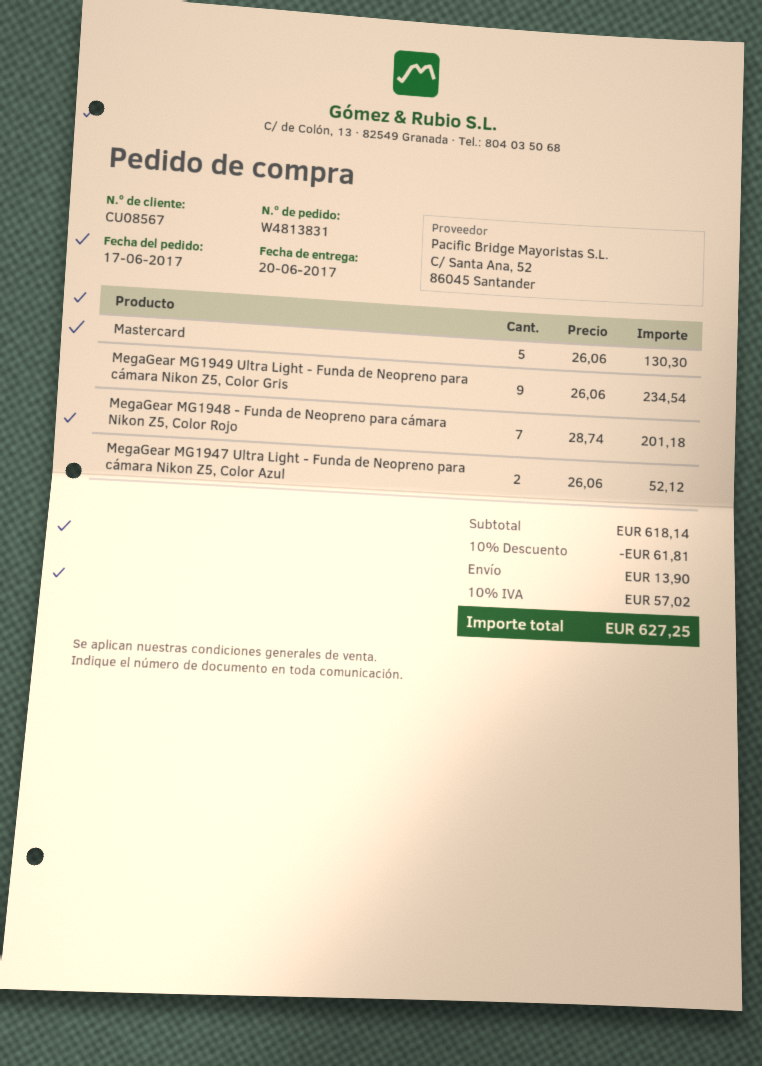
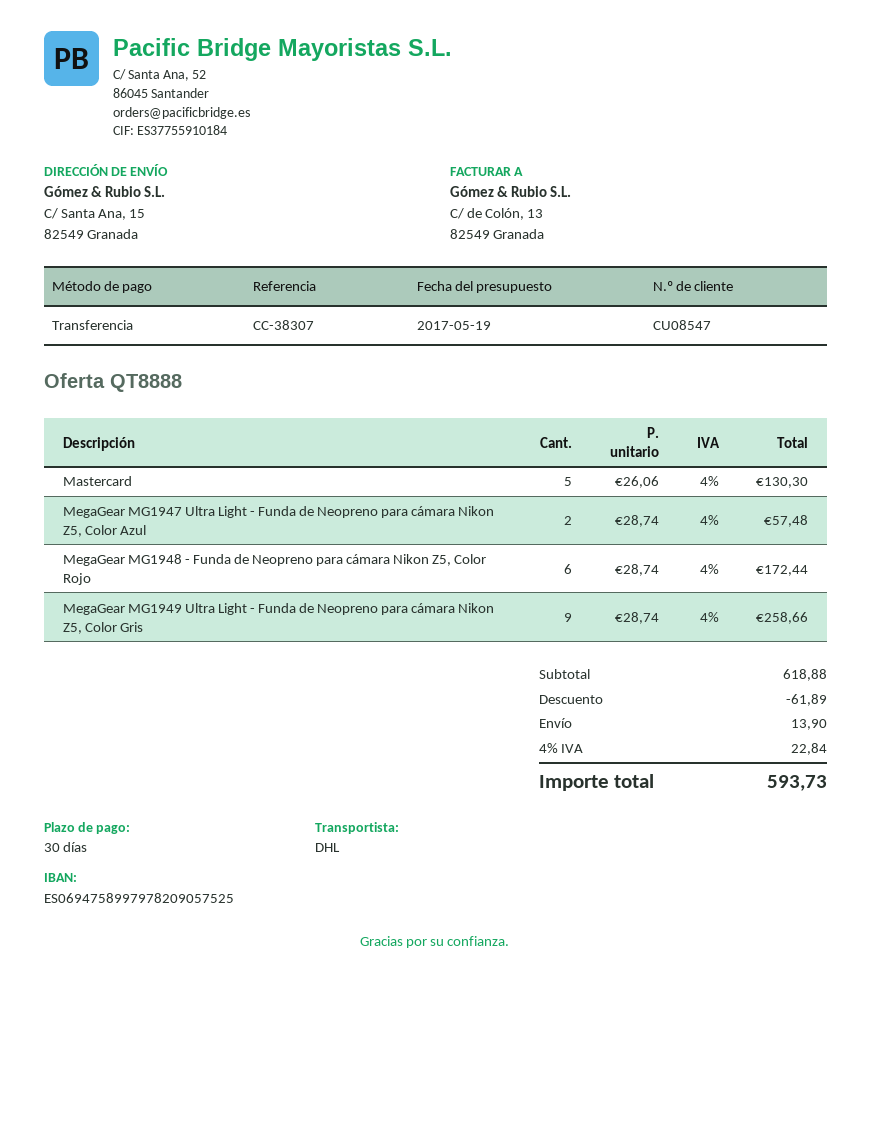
customer number: CU08567 -> CU08547
MegaGear MG1949 Ultra Light - Funda de Neopreno para cámara Nikon Z5, Color Gris: 9 x 26.06 = 234.54 -> 9 x 28.74 = 258.66
MegaGear MG1948 - Funda de Neopreno para cámara Nikon Z5, Color Rojo: 7 x 28.74 = 201.18 -> 6 x 28.74 = 172.44
MegaGear MG1947 Ultra Light - Funda de Neopreno para cámara Nikon Z5, Color Azul: 2 x 26.06 = 52.12 -> 2 x 28.74 = 57.48
subtotal: 618.14 -> 618.88
discount: 61.81 -> 61.89
tax: 10% = 57.02 -> 4% = 22.84
total: 627.25 -> 593.73

